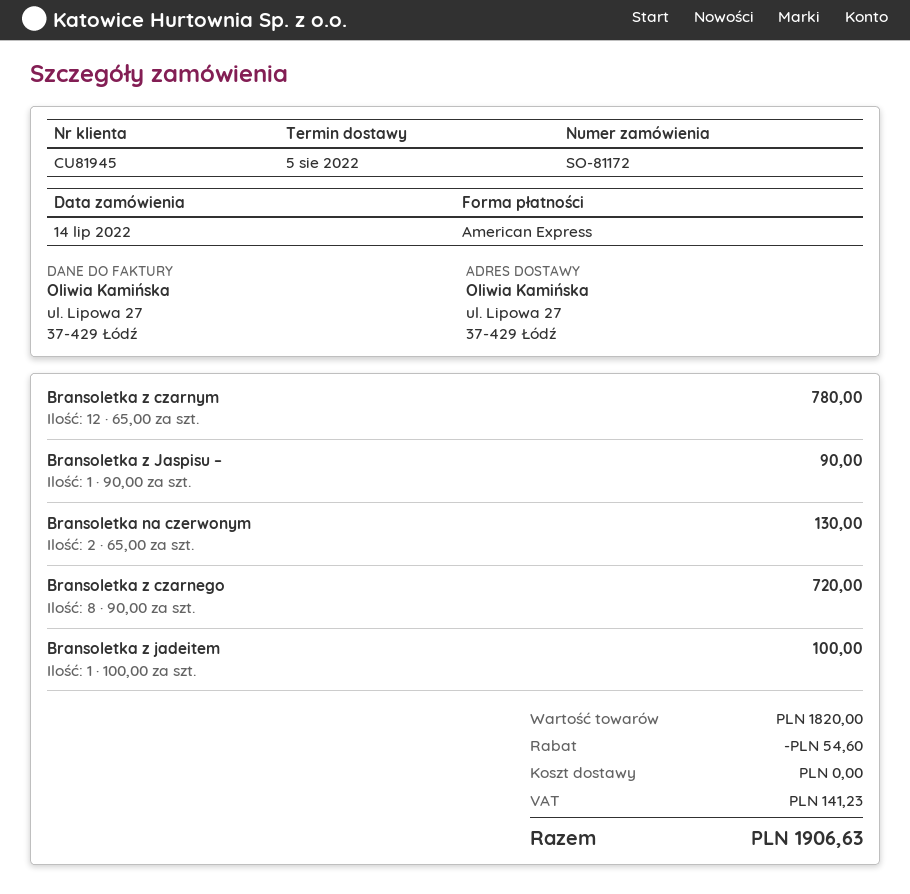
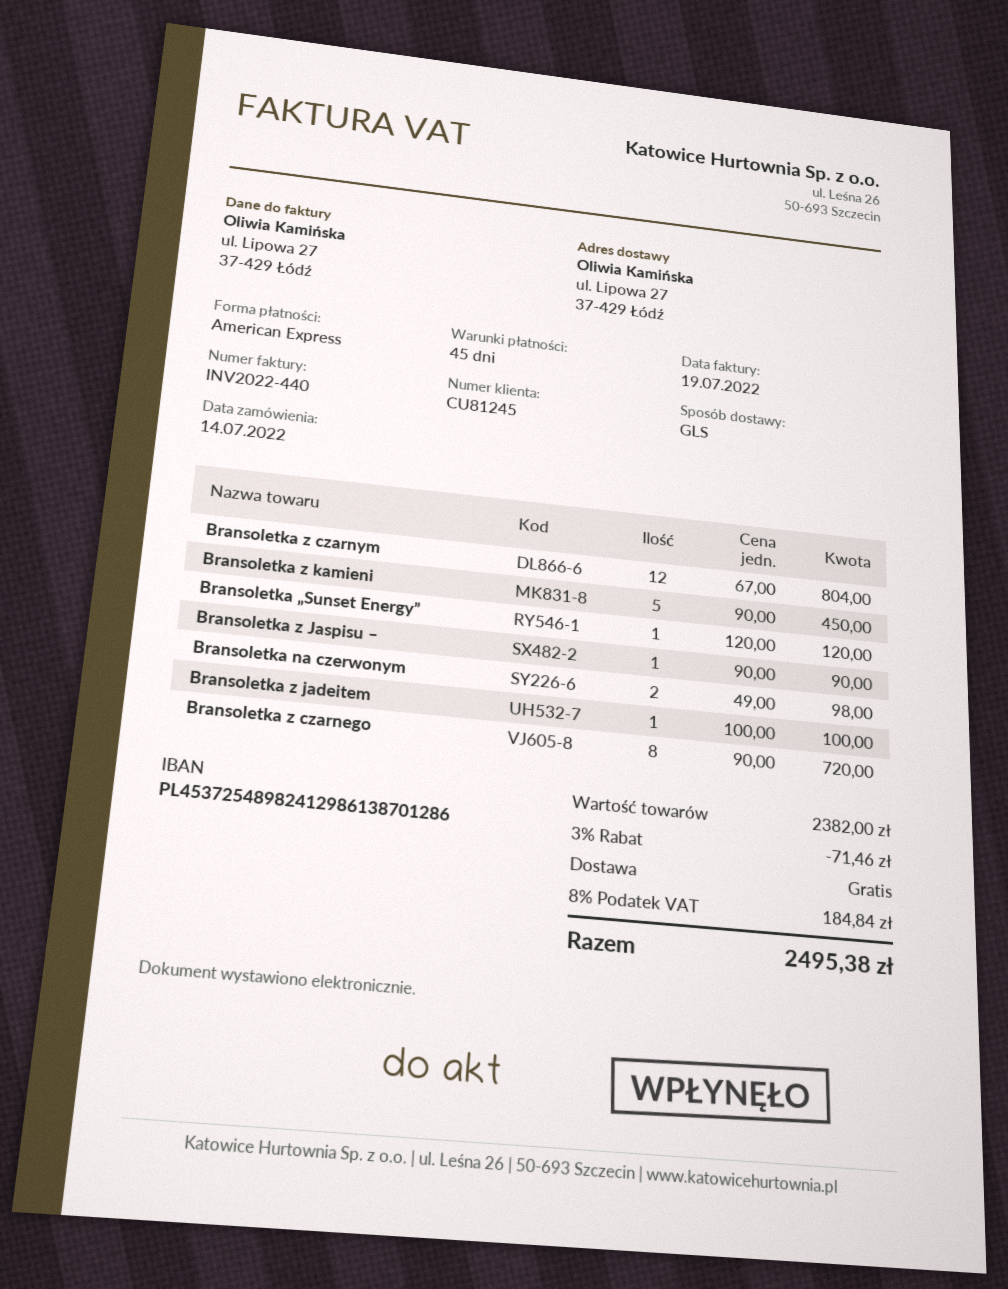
customer number: CU81945 -> CU81245
Bransoletka z czarnym: 12 x 65.00 = 780.00 -> 12 x 67.00 = 804.00
Bransoletka na czerwonym: 2 x 65.00 = 130.00 -> 2 x 49.00 = 98.00
Bransoletka z kamieni: none -> 5 x 90.00 = 450.00
Bransoletka „Sunset Energy”: none -> 1 x 120.00 = 120.00
subtotal: 1820.00 -> 2382.00
discount: 54.60 -> 71.46
tax: 141.23 -> 184.84
total: 1906.63 -> 2495.38

